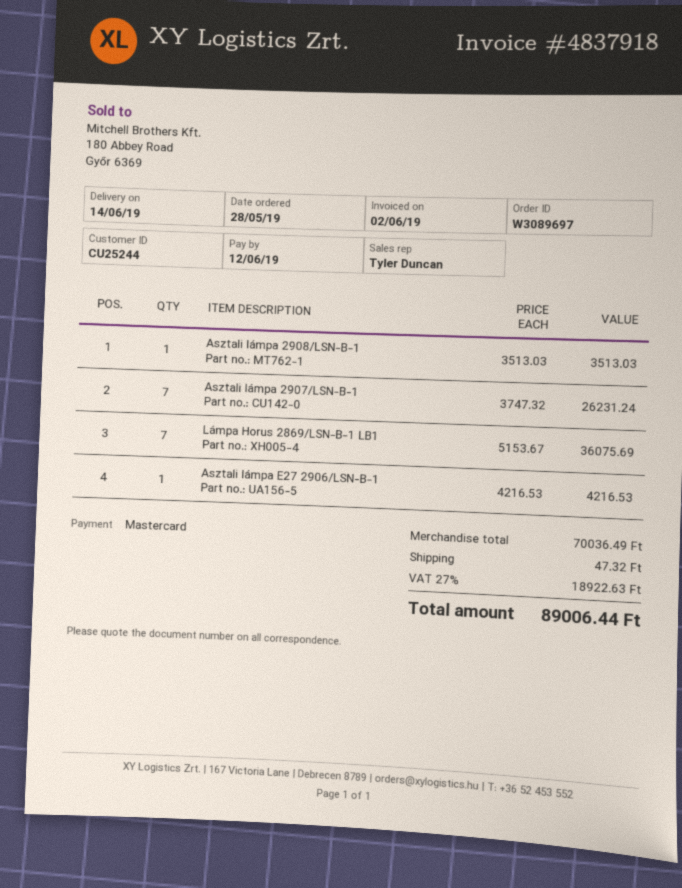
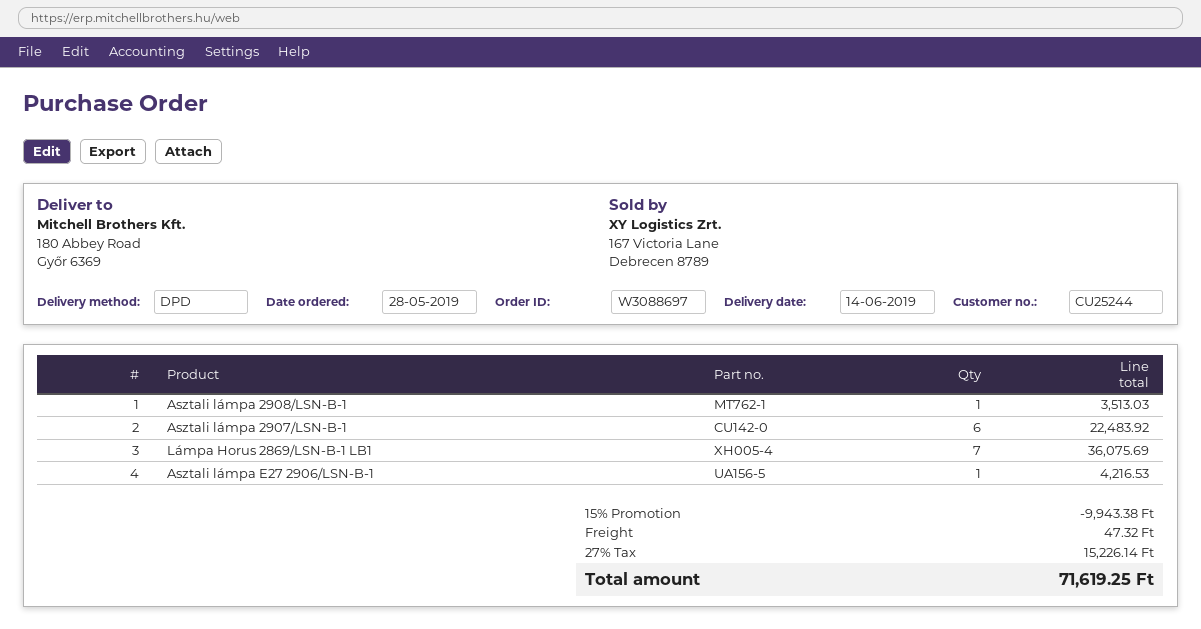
order number: W3089697 -> W3088697
Asztali lámpa 2907/LSN-B-1: 7 for 26231.24 -> 6 for 22483.92
discount: none -> 15% = 9943.38
tax: 27% = 18922.63 -> 27% = 15226.14
total: 89006.44 -> 71619.25

